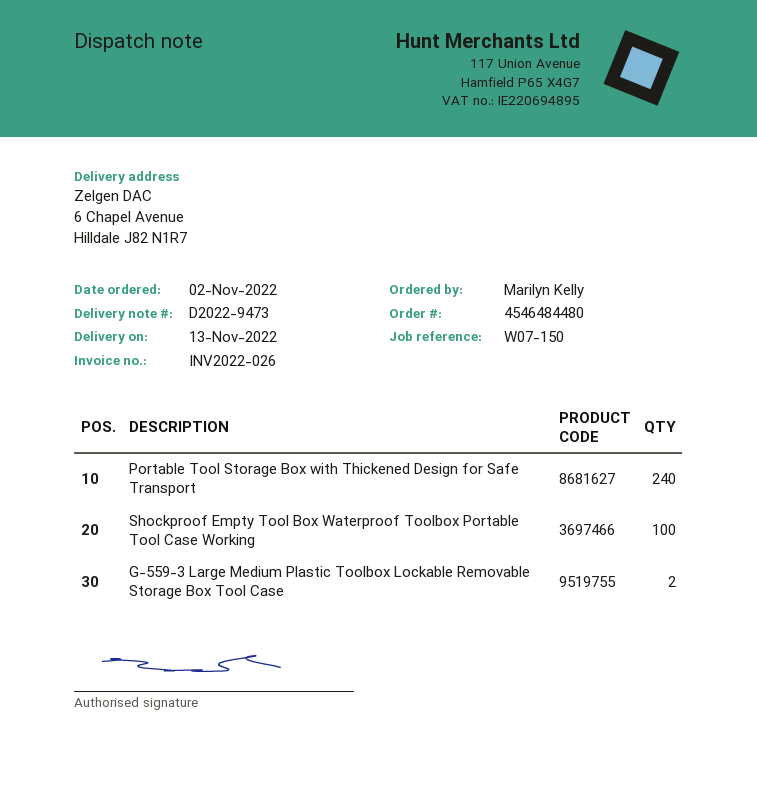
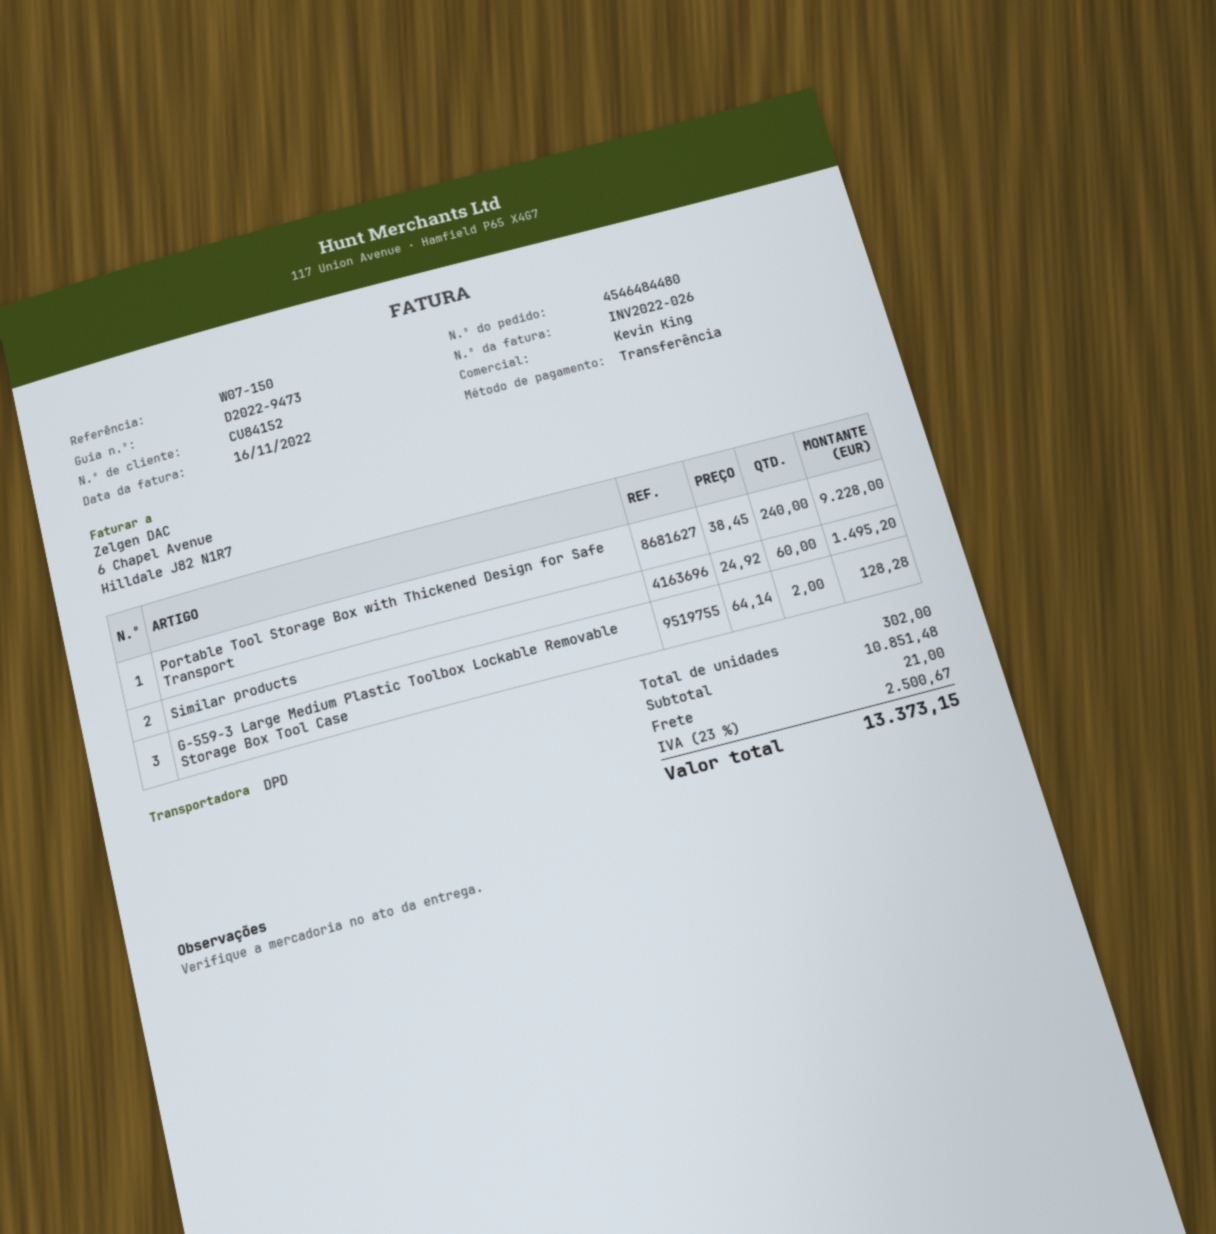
Shockproof Empty Tool Box Waterproof Toolbox Portable Tool Case Working: 100 -> none
Similar products: none -> 60

